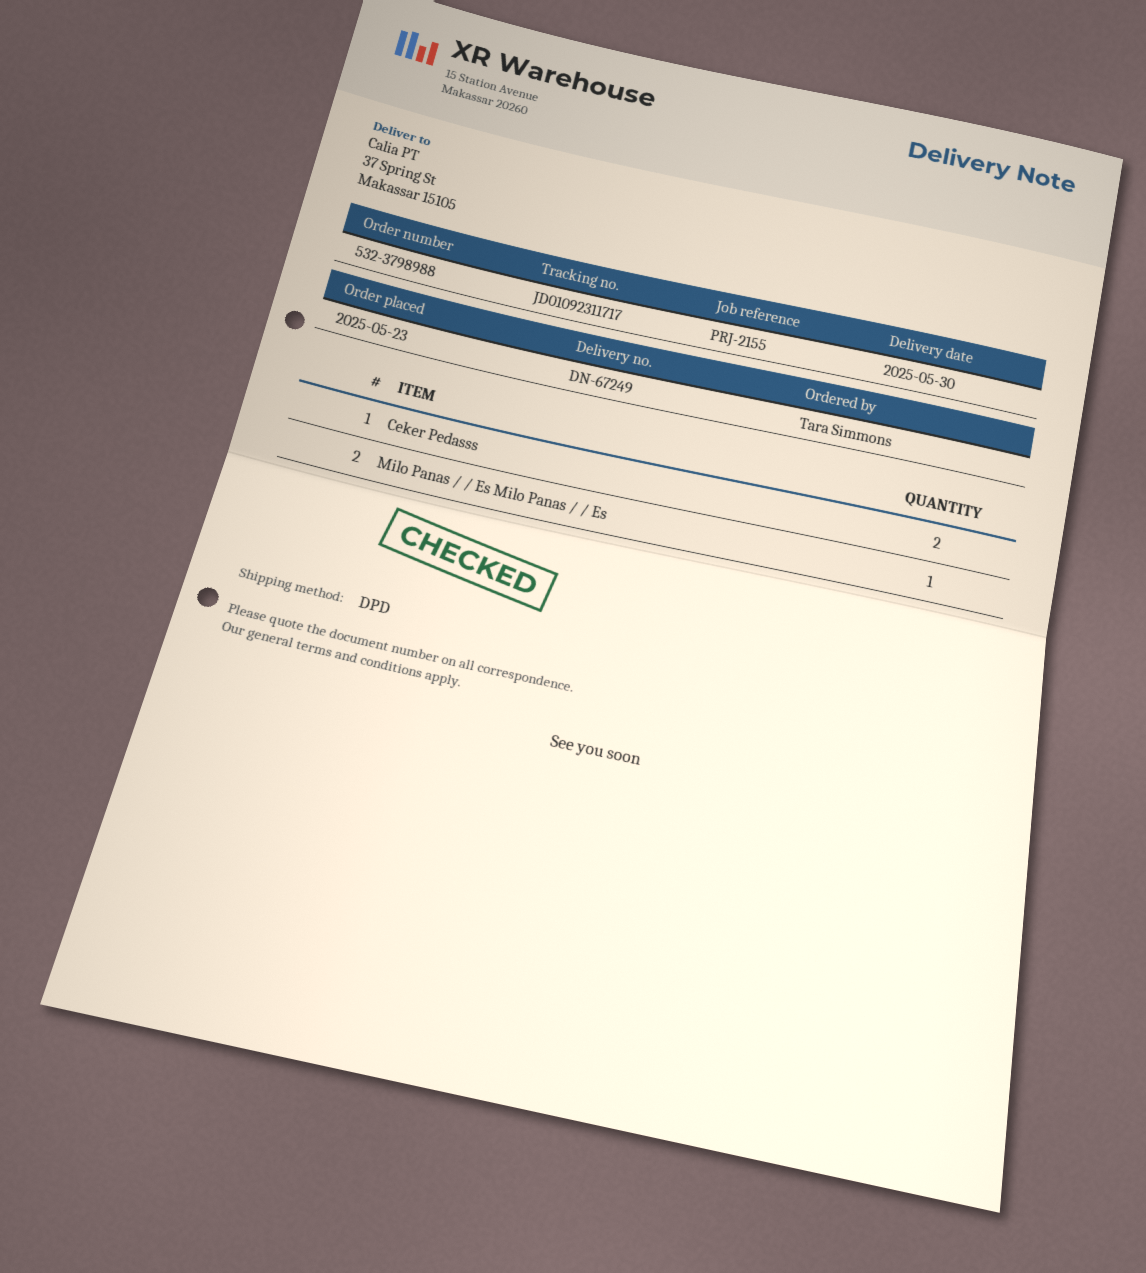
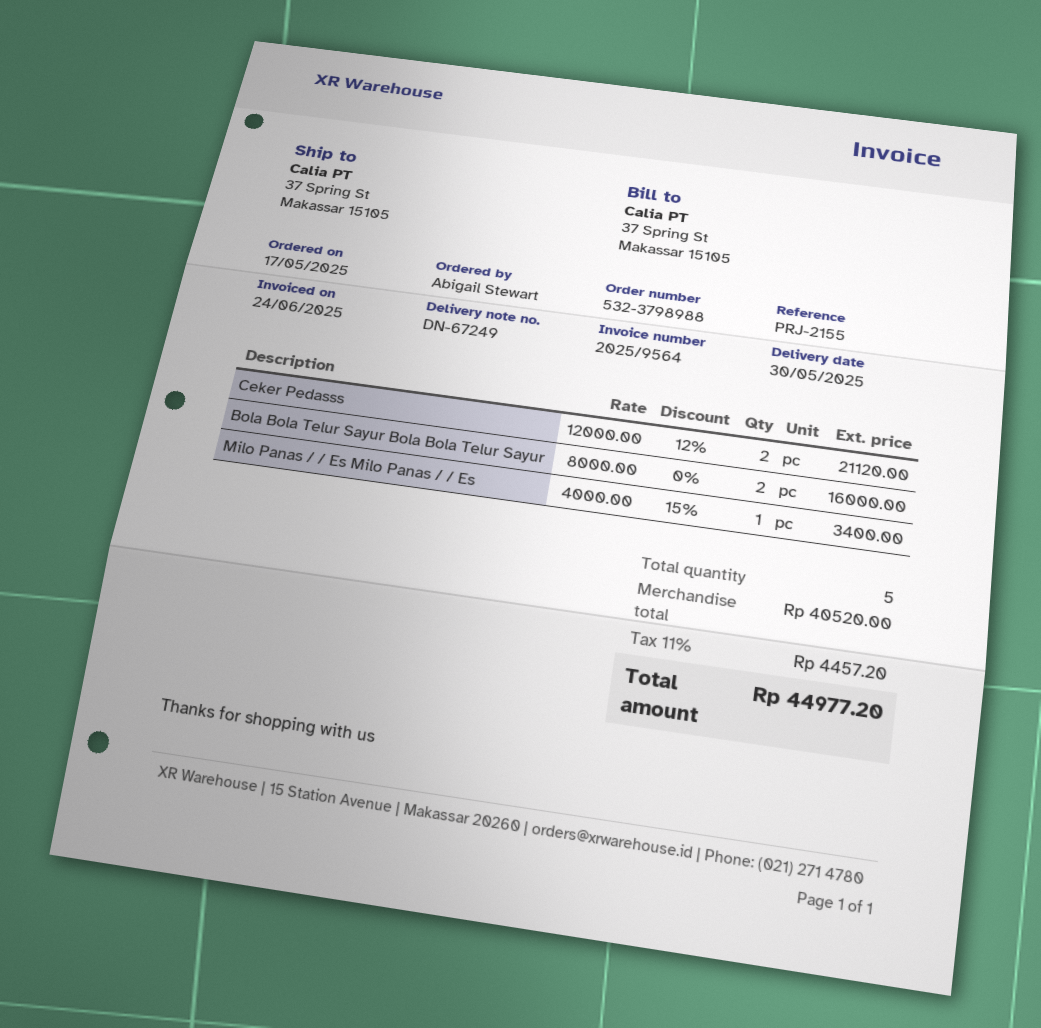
order date: 2025-05-23 -> 2025-05-17
ordered by: Tara Simmons -> Abigail Stewart
Bola Bola Telur Sayur Bola Bola Telur Sayur: none -> 2

